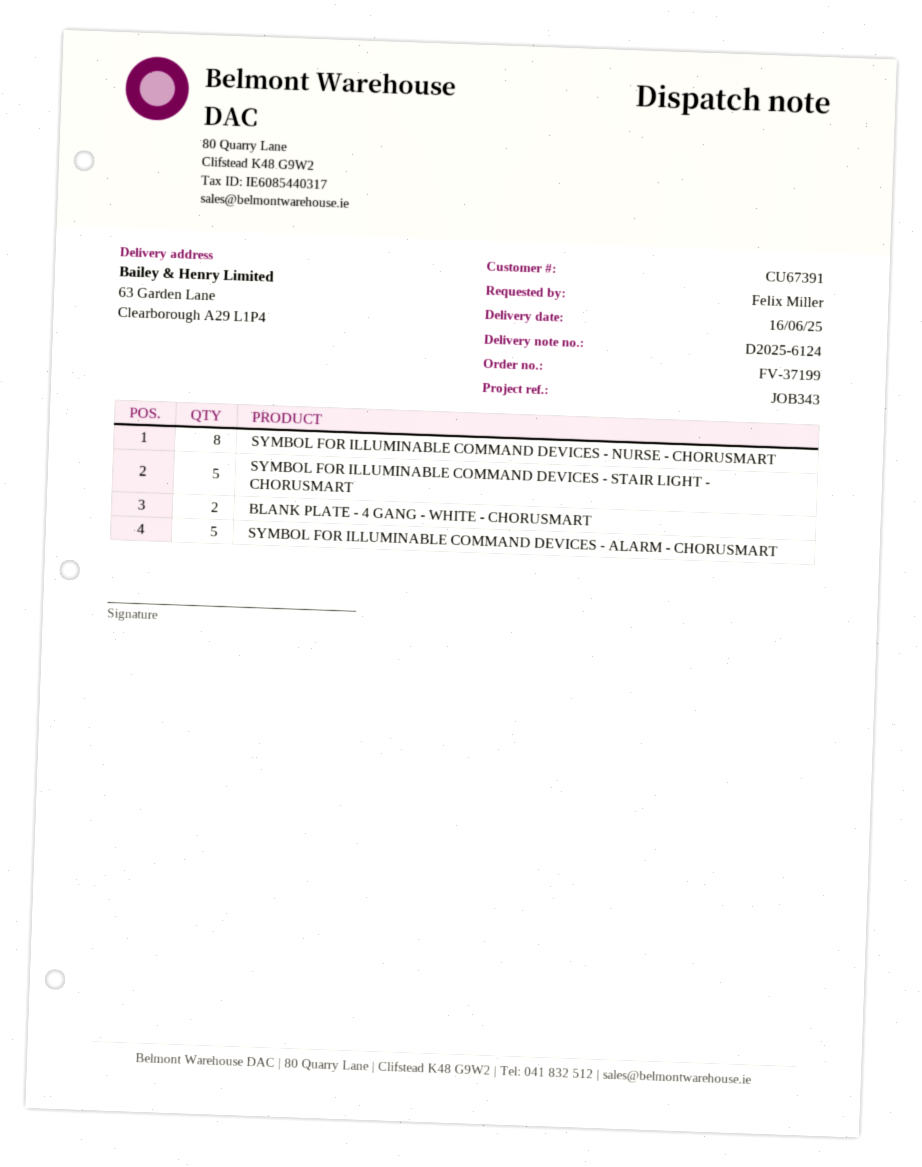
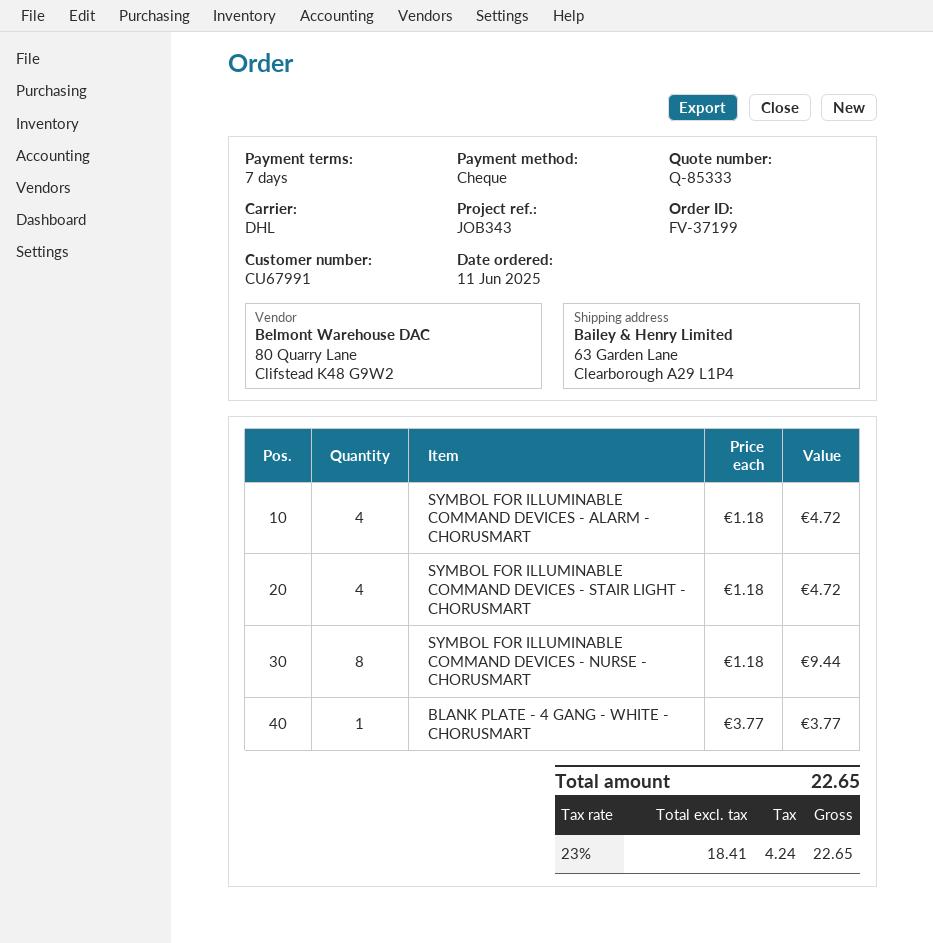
customer number: CU67391 -> CU67991
SYMBOL FOR ILLUMINABLE COMMAND DEVICES - STAIR LIGHT - CHORUSMART: 5 -> 4
BLANK PLATE - 4 GANG - WHITE - CHORUSMART: 2 -> 1
SYMBOL FOR ILLUMINABLE COMMAND DEVICES - ALARM - CHORUSMART: 5 -> 4

